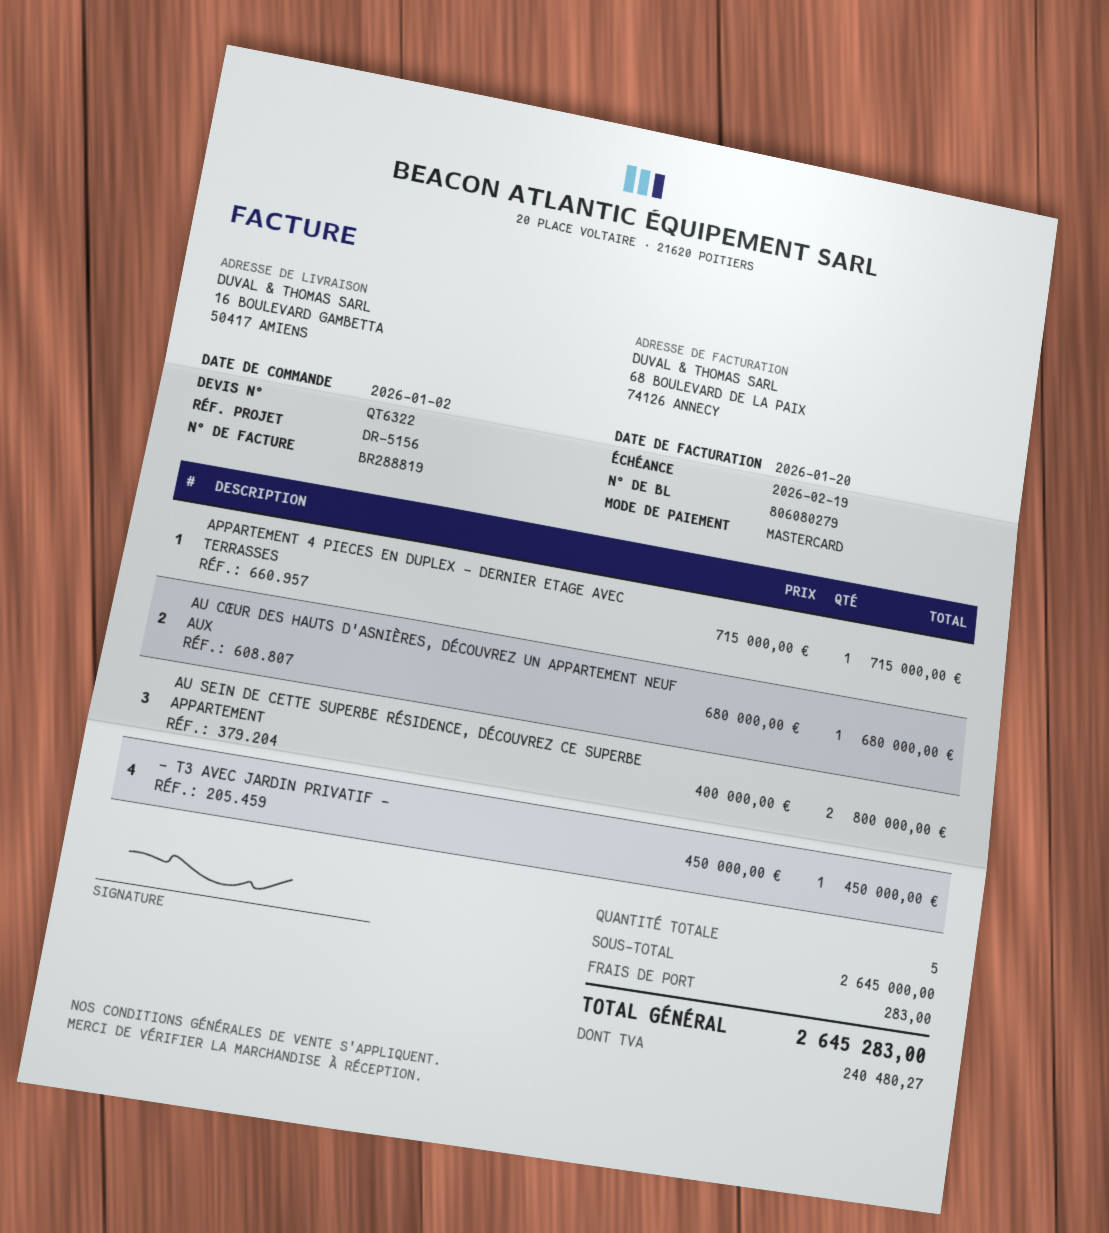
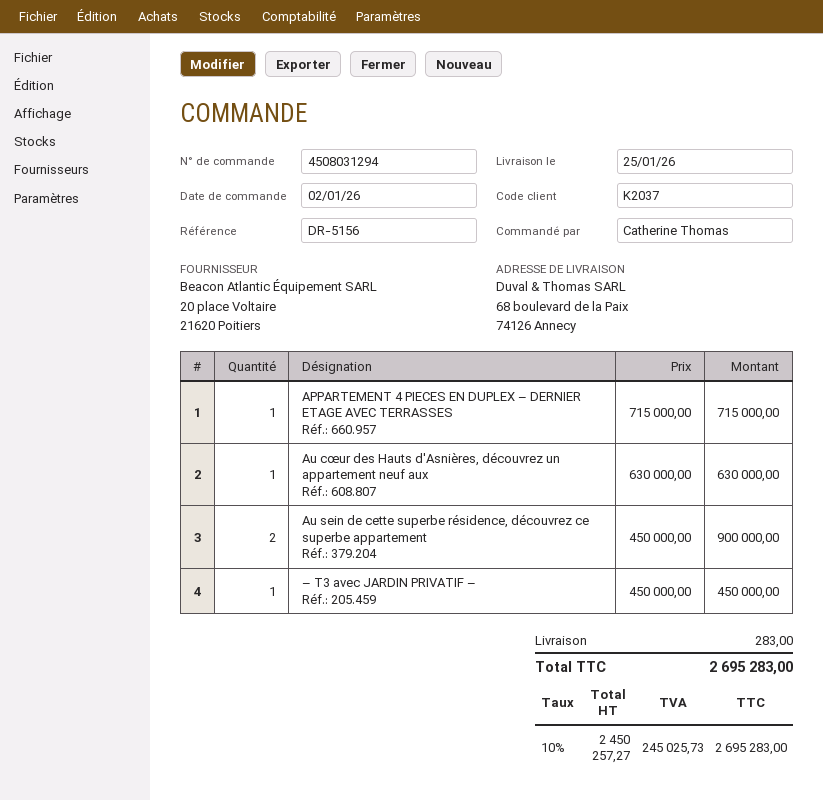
ship to: 16 BOULEVARD GAMBETTA, 50417 AMIENS -> 68 boulevard de la Paix, 74126 Annecy
AU CŒUR DES HAUTS D'ASNIÈRES, DÉCOUVREZ UN APPARTEMENT NEUF AUX: 1 x 680000.00 = 680000.00 -> 1 x 630000.00 = 630000.00
AU SEIN DE CETTE SUPERBE RÉSIDENCE, DÉCOUVREZ CE SUPERBE APPARTEMENT: 2 x 400000.00 = 800000.00 -> 2 x 450000.00 = 900000.00
tax: 240480.27 -> 245025.73
total: 2645283.00 -> 2695283.00

